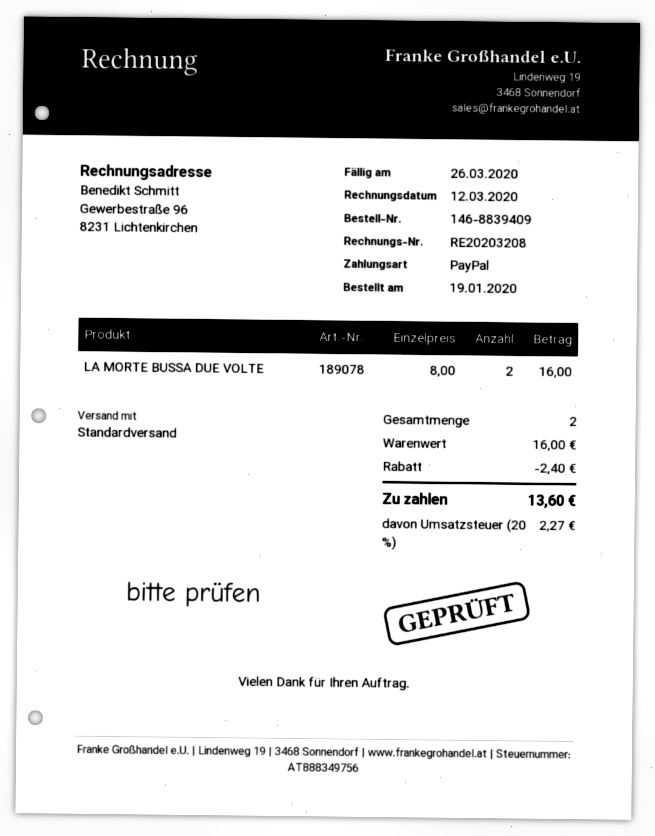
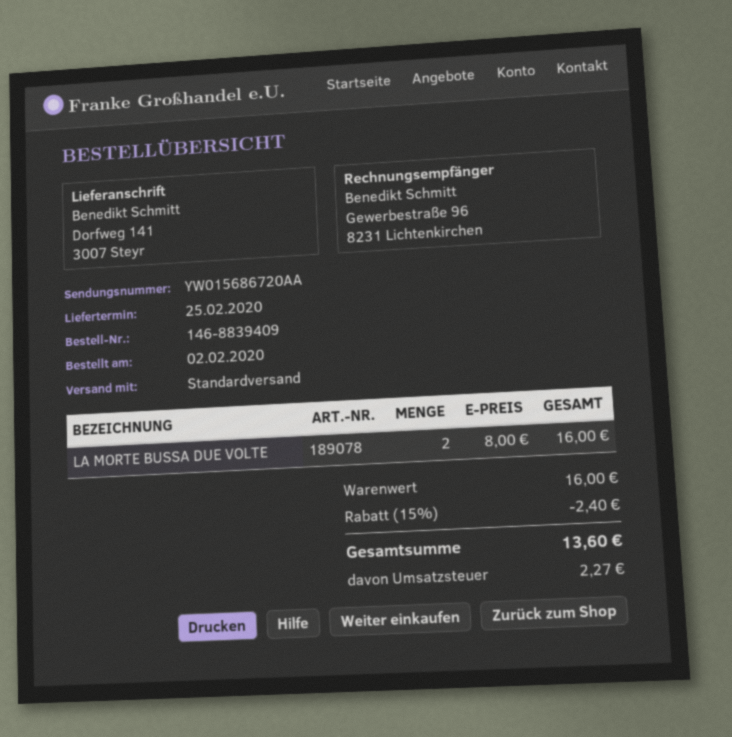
order date: 2020-01-19 -> 2020-02-02

